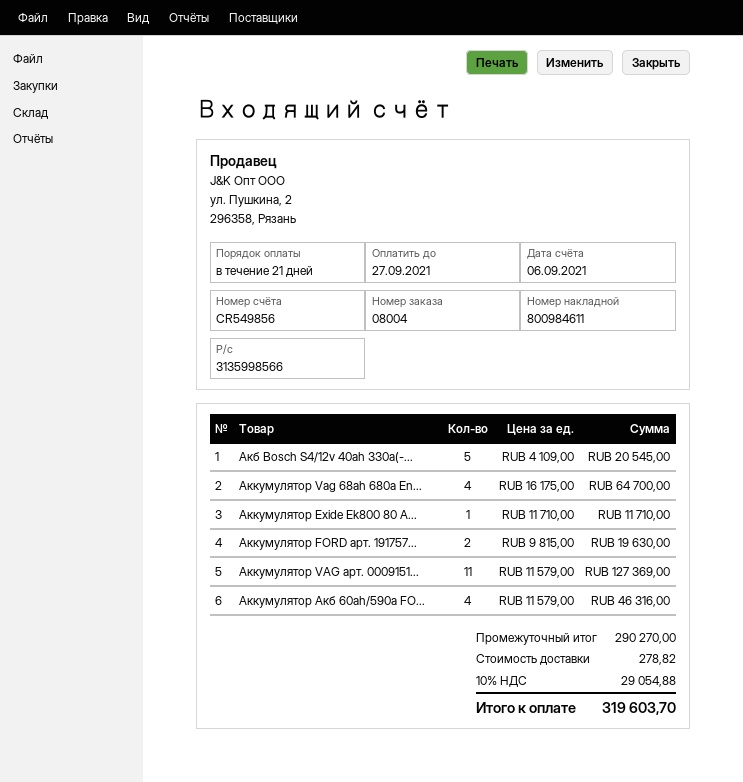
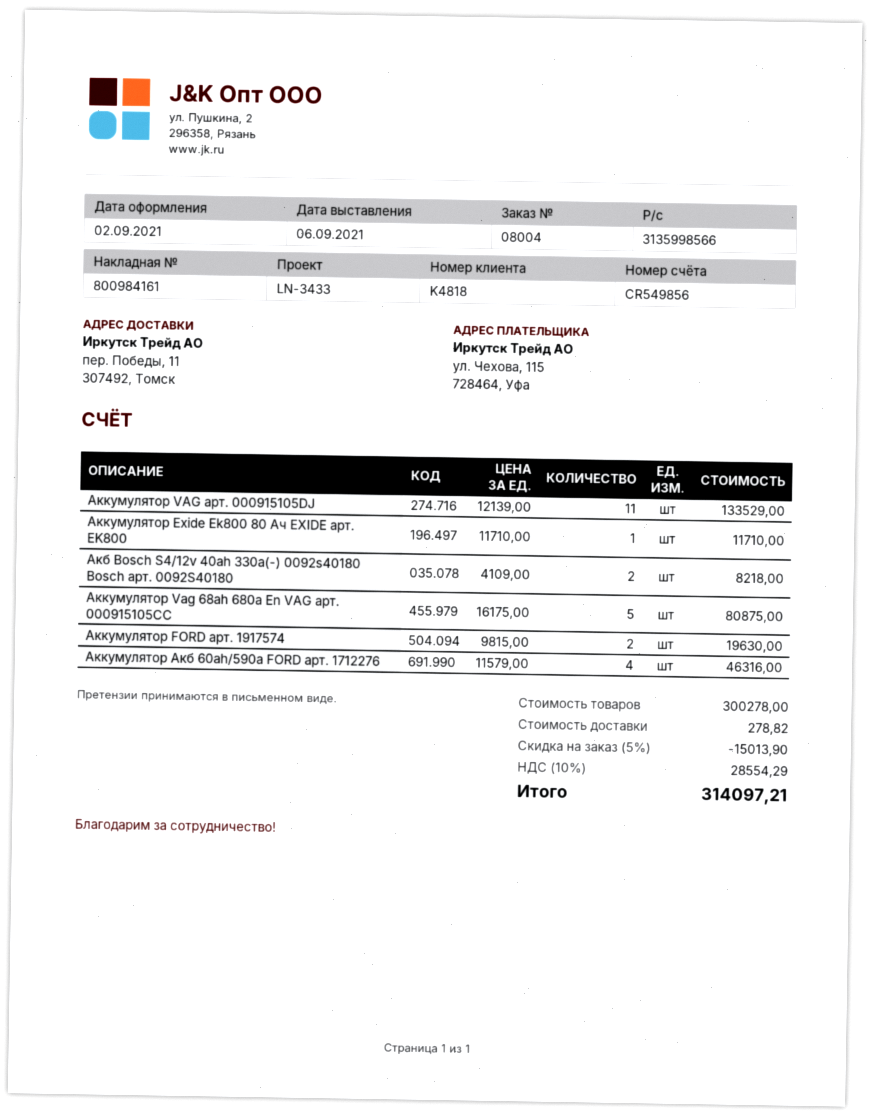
delivery note number: 800984611 -> 800984161
Акб Bosch S4/12v 40ah 330a(-...: 5 x 4109.00 = 20545.00 -> 2 x 4109.00 = 8218.00
Аккумулятор Vag 68ah 680a En...: 4 x 16175.00 = 64700.00 -> 5 x 16175.00 = 80875.00
Аккумулятор VAG арт. 0009151...: 11 x 11579.00 = 127369.00 -> 11 x 12139.00 = 133529.00
subtotal: 290270.00 -> 300278.00
discount: none -> 5% = 15013.90
tax: 10% = 29054.88 -> 10% = 28554.29
total: 319603.70 -> 314097.21

